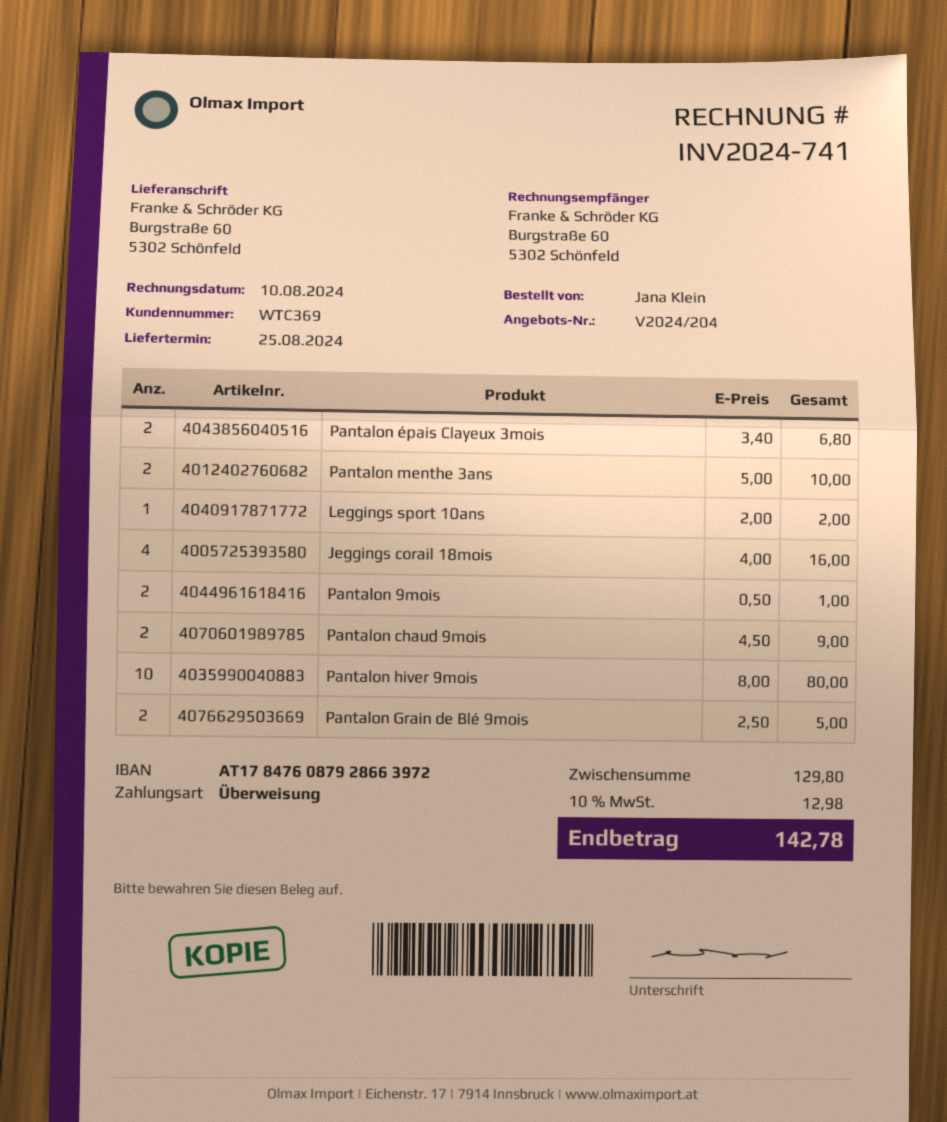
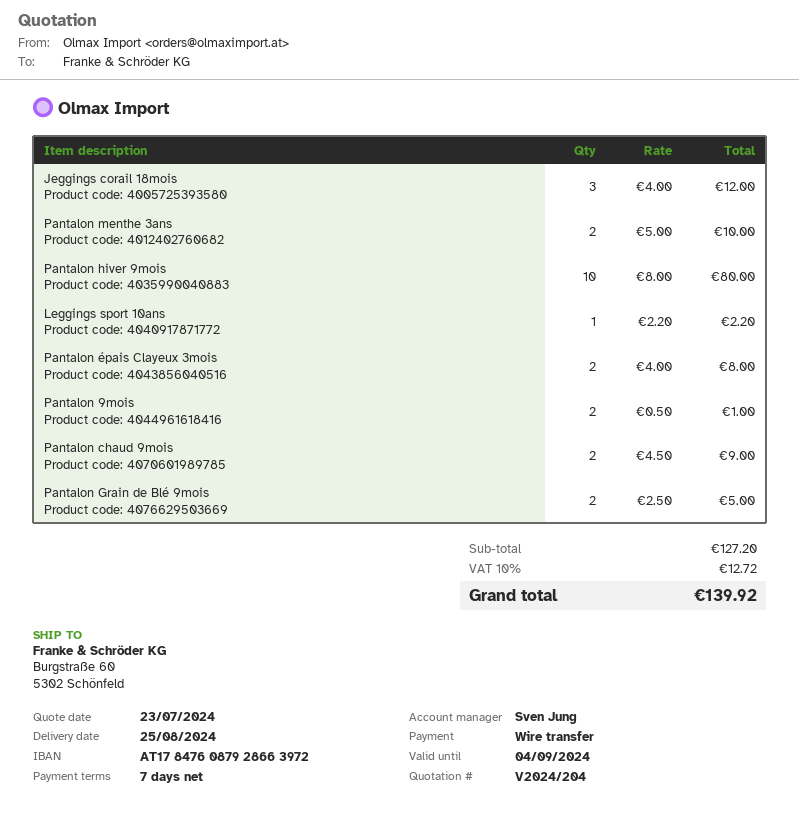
Pantalon épais Clayeux 3mois: 2 x 3.40 = 6.80 -> 2 x 4.00 = 8.00
Leggings sport 10ans: 1 x 2.00 = 2.00 -> 1 x 2.20 = 2.20
Jeggings corail 18mois: 4 x 4.00 = 16.00 -> 3 x 4.00 = 12.00
subtotal: 129.80 -> 127.20
tax: 10% = 12.98 -> 10% = 12.72
total: 142.78 -> 139.92

